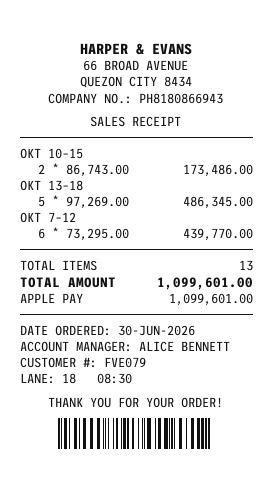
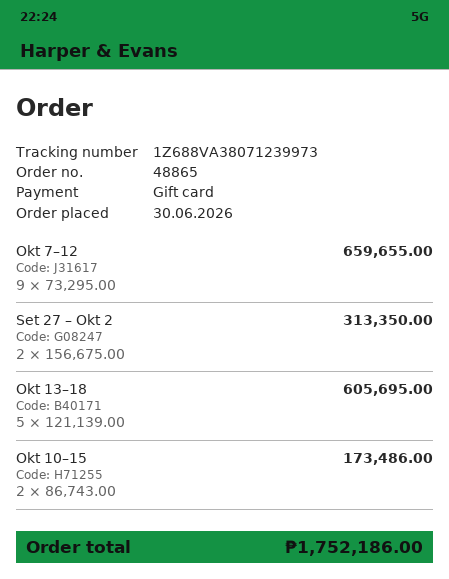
payment method: Apple Pay -> gift card
OKT 13–18: 5 x 97269.00 = 486345.00 -> 5 x 121139.00 = 605695.00
OKT 7–12: 6 x 73295.00 = 439770.00 -> 9 x 73295.00 = 659655.00
Set 27 – Okt 2: none -> 2 x 156675.00 = 313350.00
total: 1099601.00 -> 1752186.00

